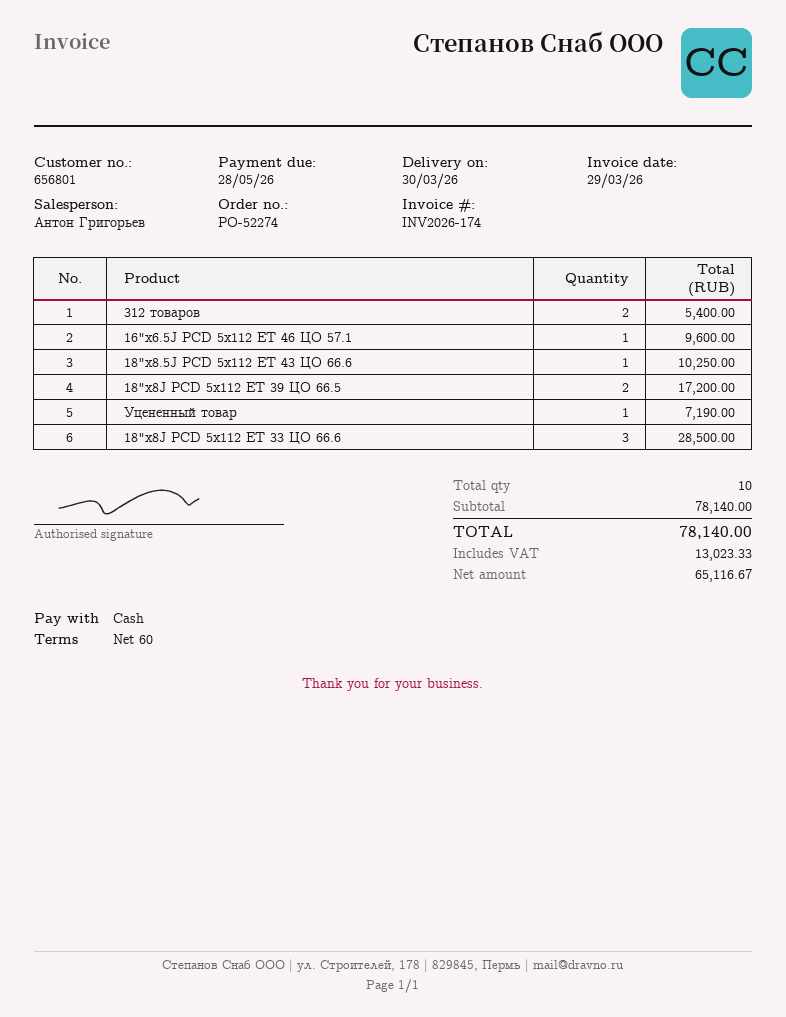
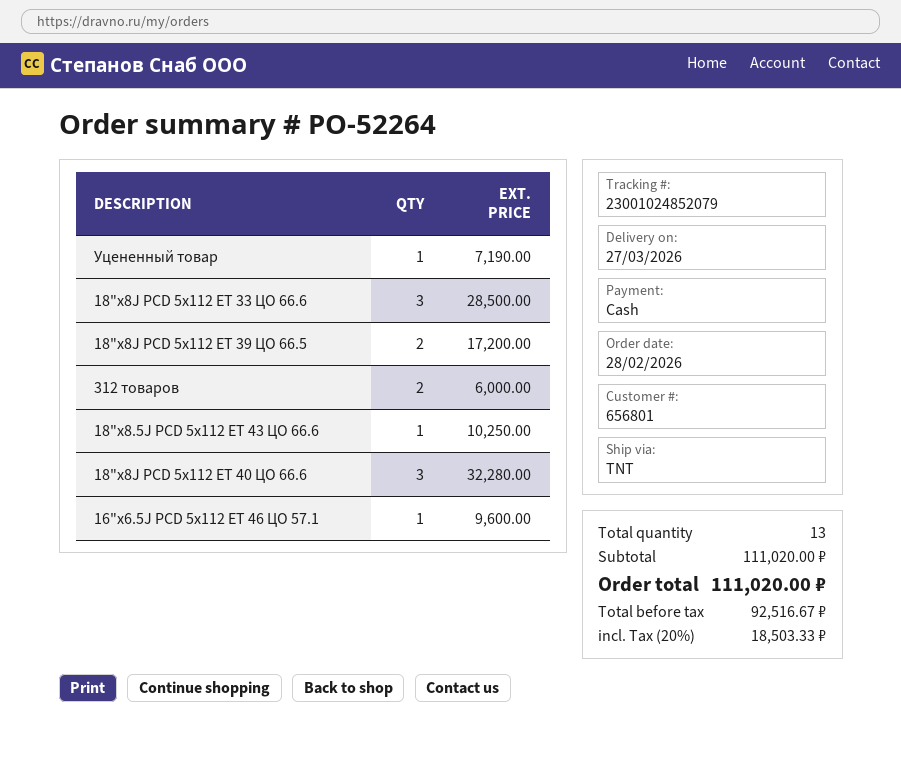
order number: PO-52274 -> PO-52264
delivery date: 2026-03-30 -> 2026-03-27
312 товаров: 2 for 5400.00 -> 2 for 6000.00
18"x8J PCD 5x112 ЕТ 40 ЦО 66.6: none -> 3 for 32280.00
total quantity: 10 -> 13
subtotal: 78140.00 -> 111020.00
net: 65116.67 -> 92516.67
tax: 13023.33 -> 18503.33
total: 78140.00 -> 111020.00

